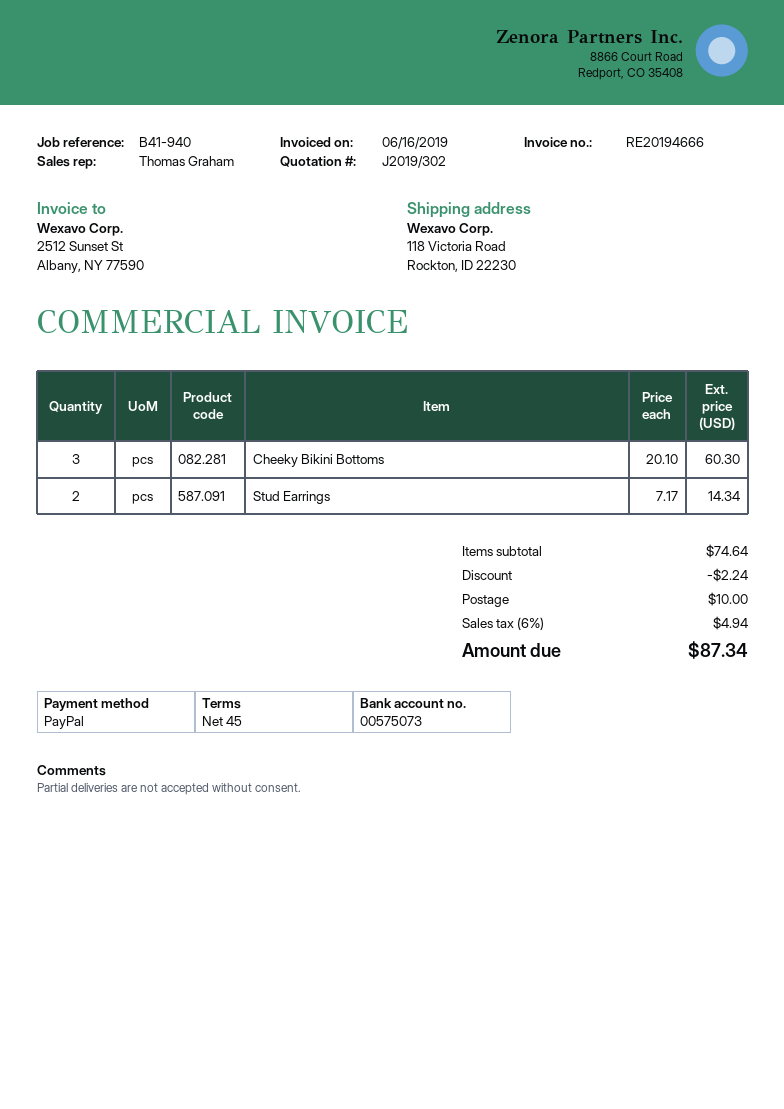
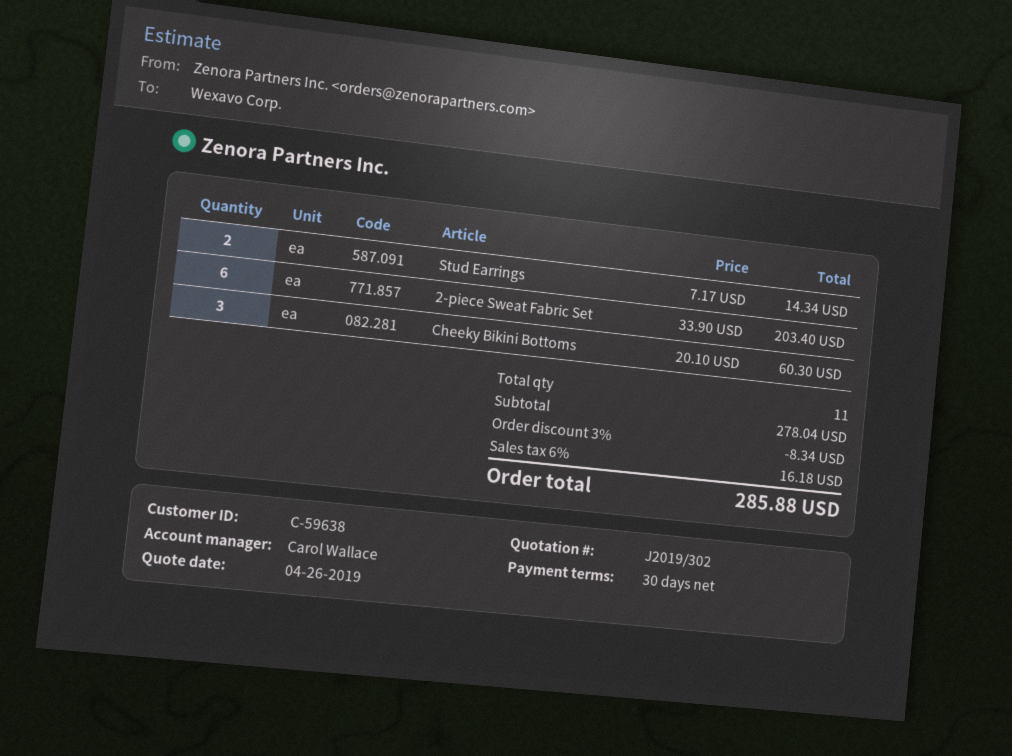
payment terms: 45 days -> 30 days
sales rep: Thomas Graham -> Carol Wallace
2-piece Sweat Fabric Set: none -> 6 x 33.90 = 203.40
subtotal: 74.64 -> 278.04
discount: 2.24 -> 8.34
shipping: 10.00 -> none
tax: 6% = 4.94 -> 6% = 16.18
total: 87.34 -> 285.88

